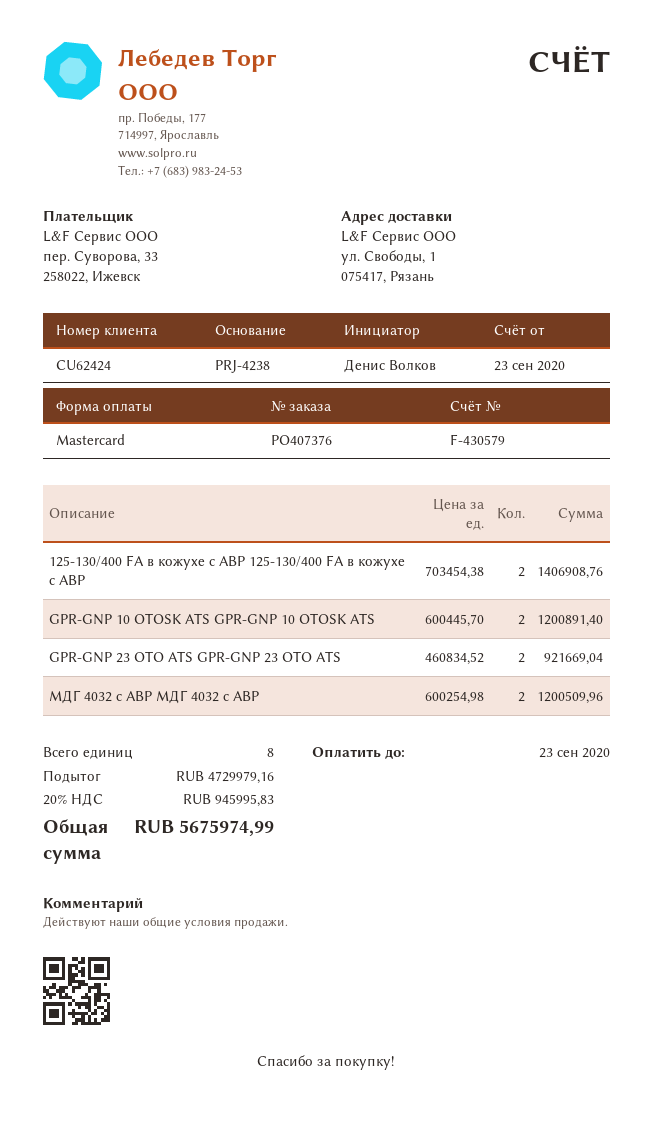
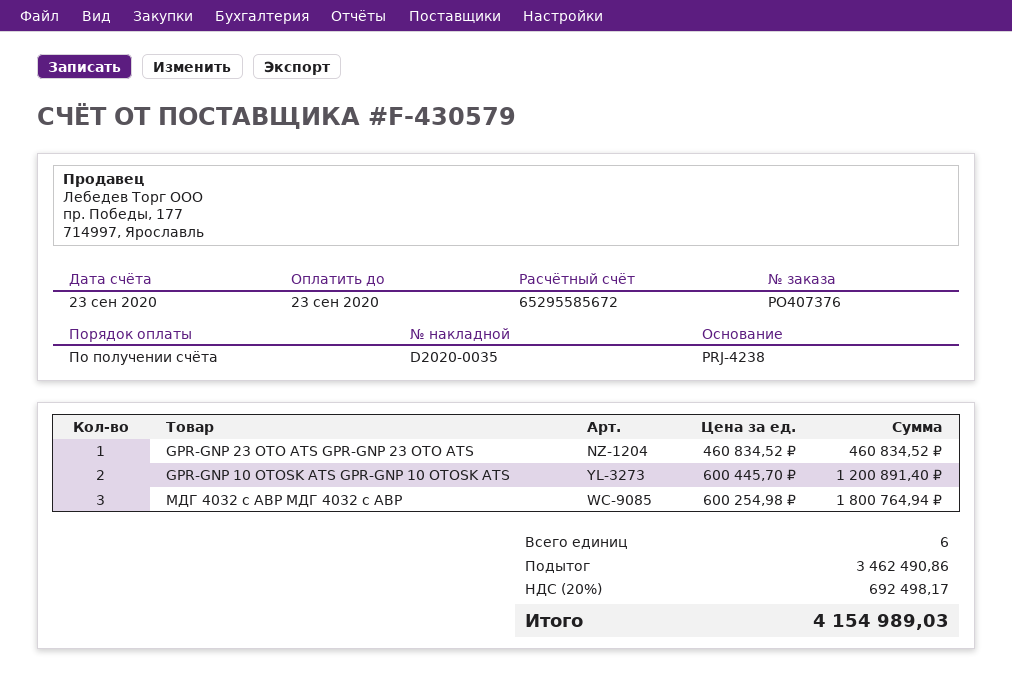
125-130/400 FA в кожухе с АВР 125-130/400 FA в кожухе с АВР: 2 x 703454.38 = 1406908.76 -> none
GPR-GNP 23 OTO ATS GPR-GNP 23 OTO ATS: 2 x 460834.52 = 921669.04 -> 1 x 460834.52 = 460834.52
МДГ 4032 с АВР МДГ 4032 с АВР: 2 x 600254.98 = 1200509.96 -> 3 x 600254.98 = 1800764.94
total quantity: 8 -> 6
subtotal: 4729979.16 -> 3462490.86
tax: 20% = 945995.83 -> 20% = 692498.17
total: 5675974.99 -> 4154989.03

